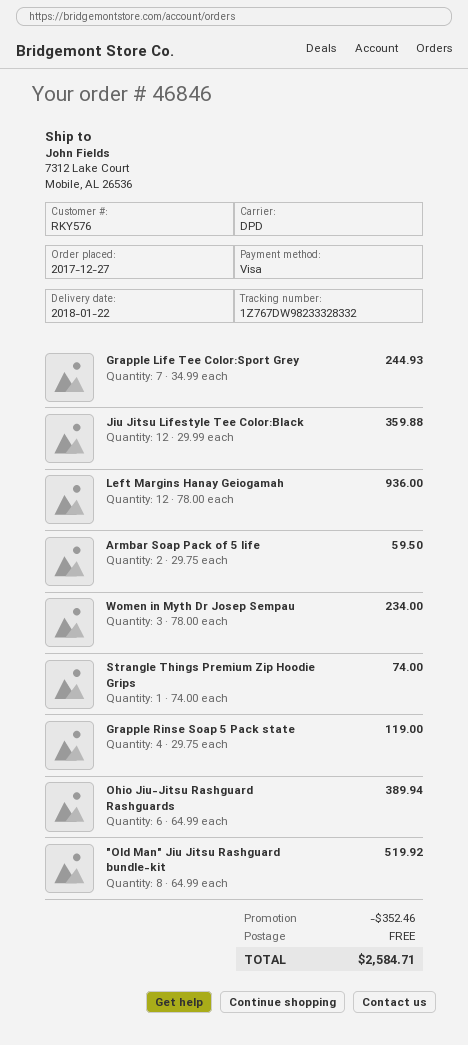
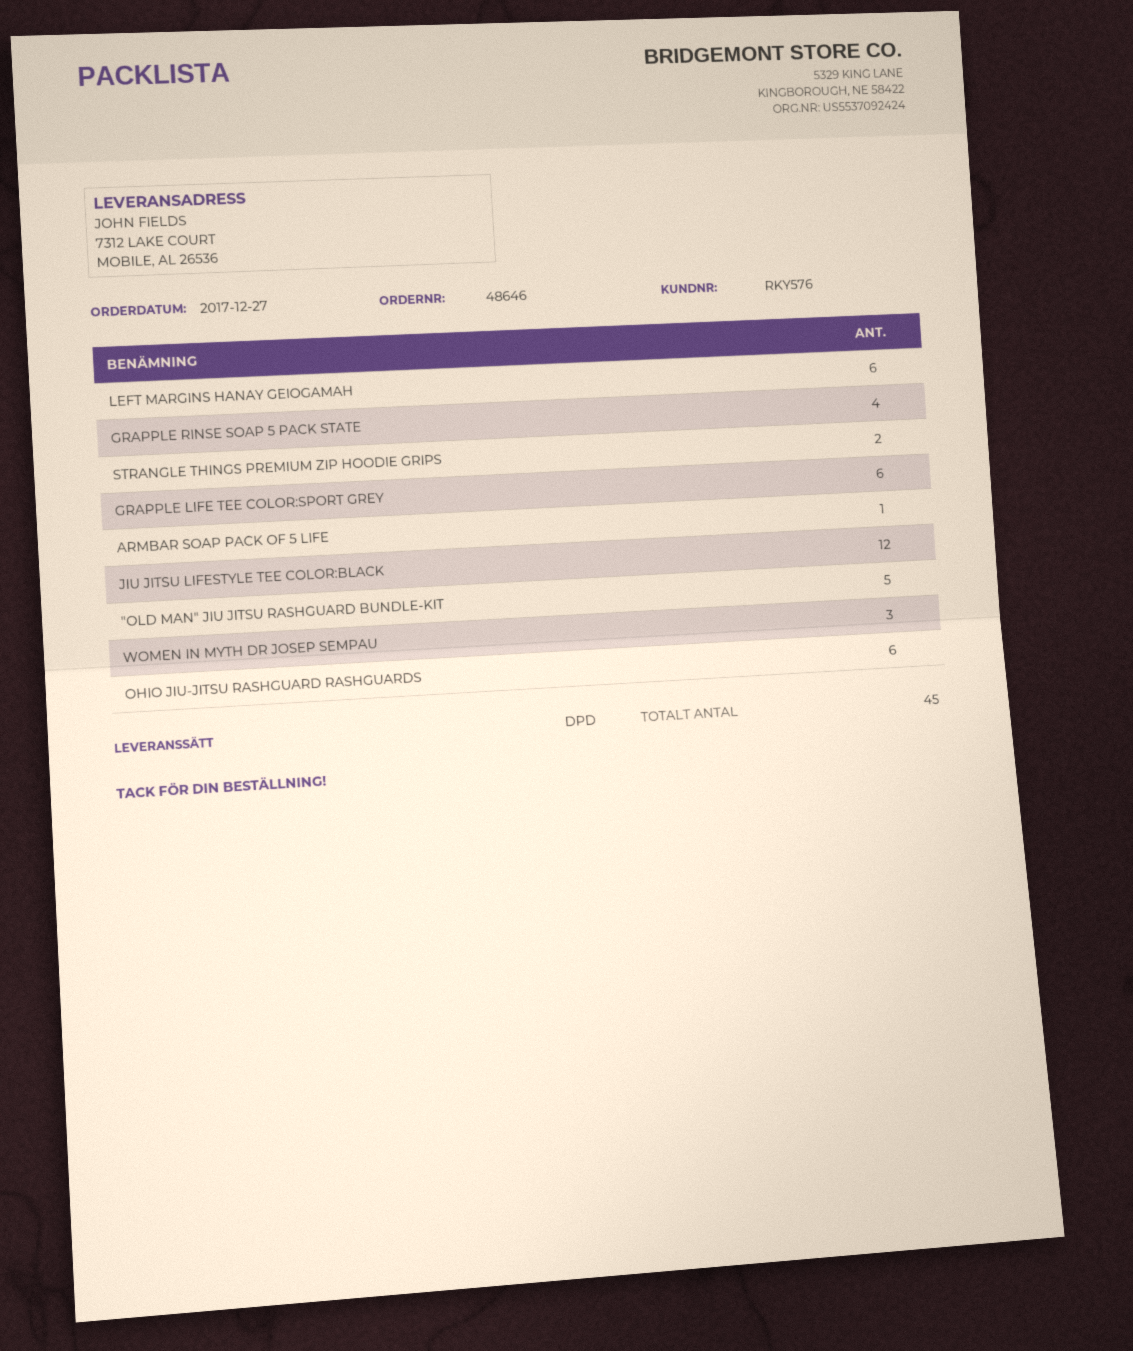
order number: 46846 -> 48646
Grapple Life Tee Color:Sport Grey: 7 -> 6
Left Margins Hanay Geiogamah: 12 -> 6
Armbar Soap Pack of 5 life: 2 -> 1
Strangle Things Premium Zip Hoodie Grips: 1 -> 2
"Old Man" Jiu Jitsu Rashguard bundle-kit: 8 -> 5

